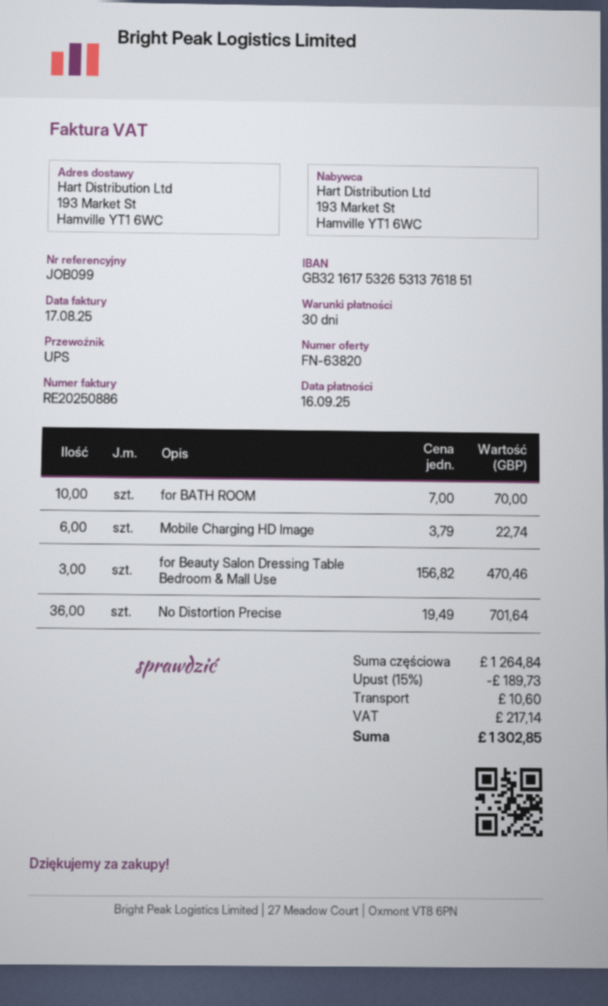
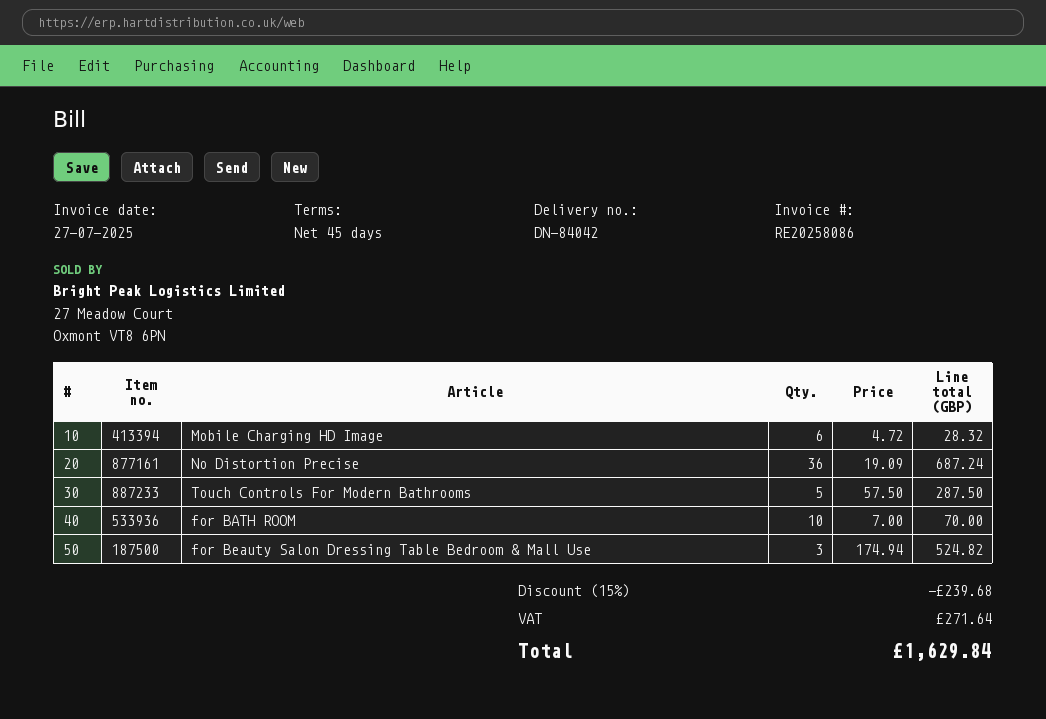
invoice number: RE20250886 -> RE20258086
invoice date: 2025-08-17 -> 2025-07-27
payment terms: 30 days -> 45 days
Mobile Charging HD Image: 6 x 3.79 = 22.74 -> 6 x 4.72 = 28.32
for Beauty Salon Dressing Table Bedroom & Mall Use: 3 x 156.82 = 470.46 -> 3 x 174.94 = 524.82
No Distortion Precise: 36 x 19.49 = 701.64 -> 36 x 19.09 = 687.24
Touch Controls For Modern Bathrooms: none -> 5 x 57.50 = 287.50
discount: 15% = 189.73 -> 15% = 239.68
shipping: 10.60 -> none
tax: 217.14 -> 271.64
total: 1302.85 -> 1629.84

